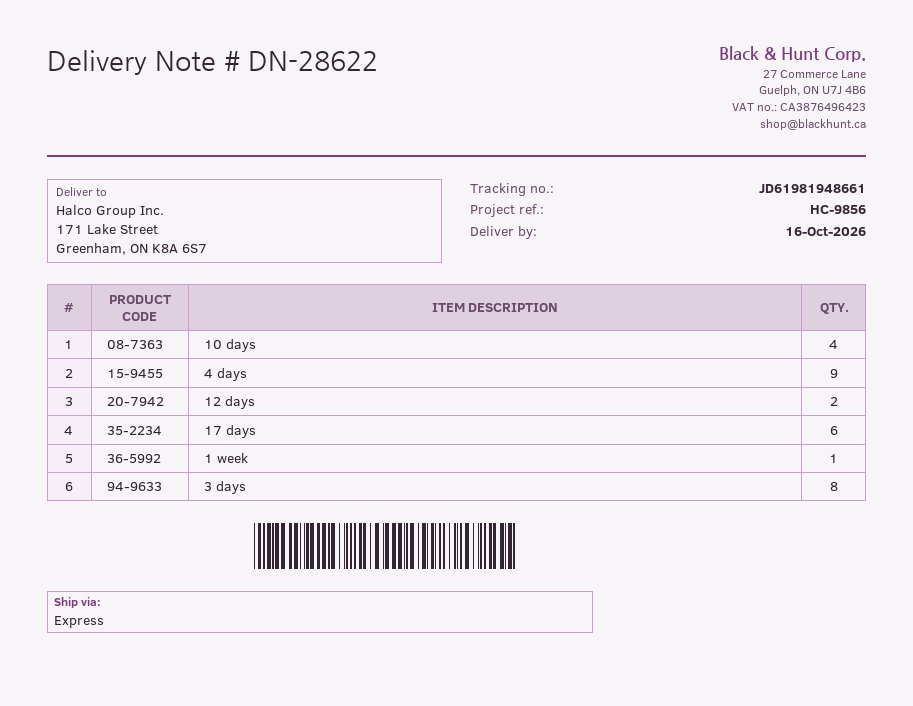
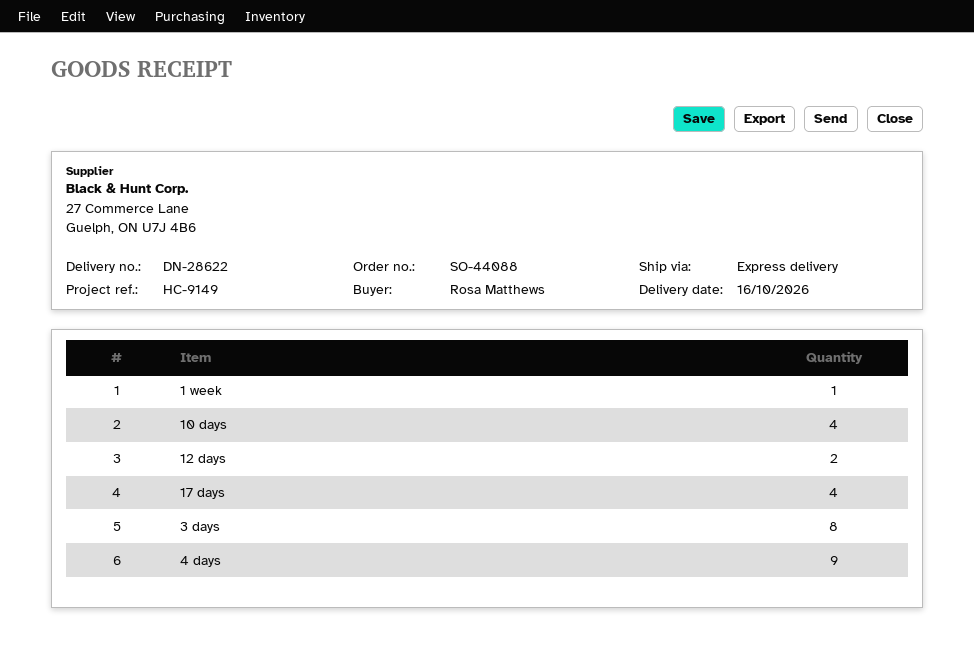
reference: HC-9856 -> HC-9149
17 days: 6 -> 4

